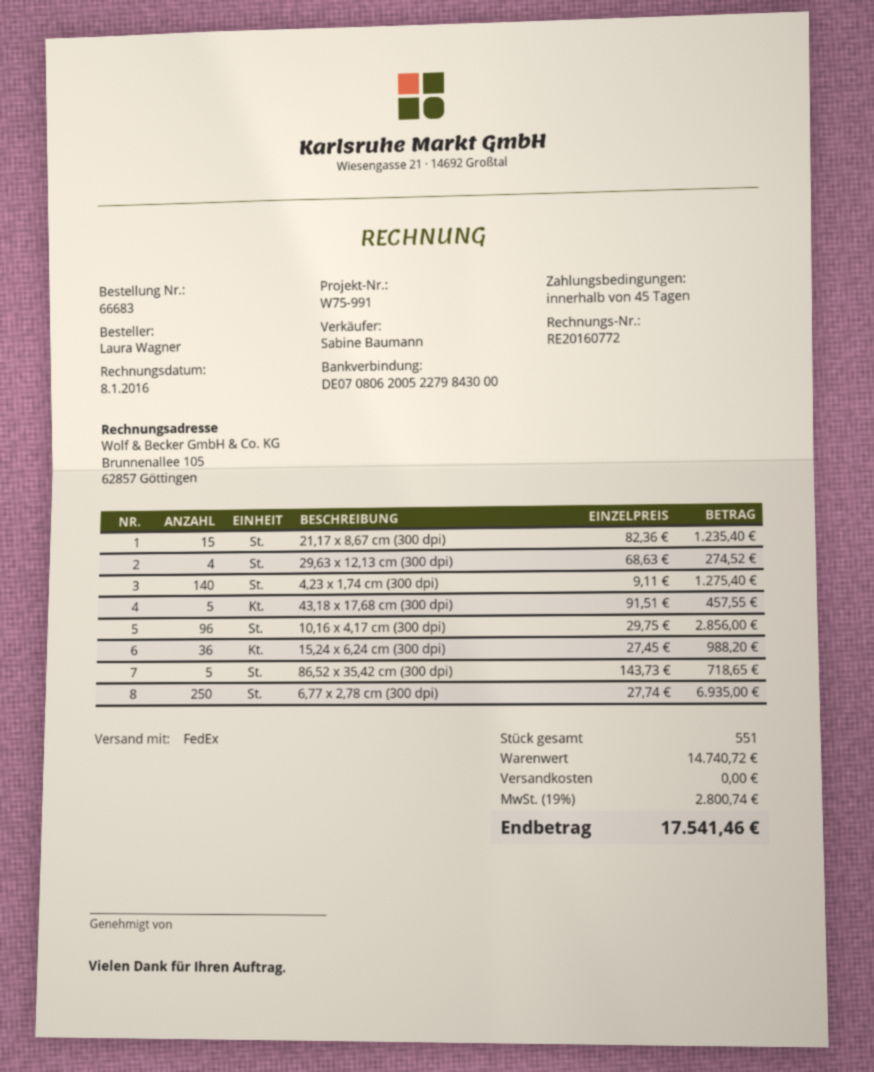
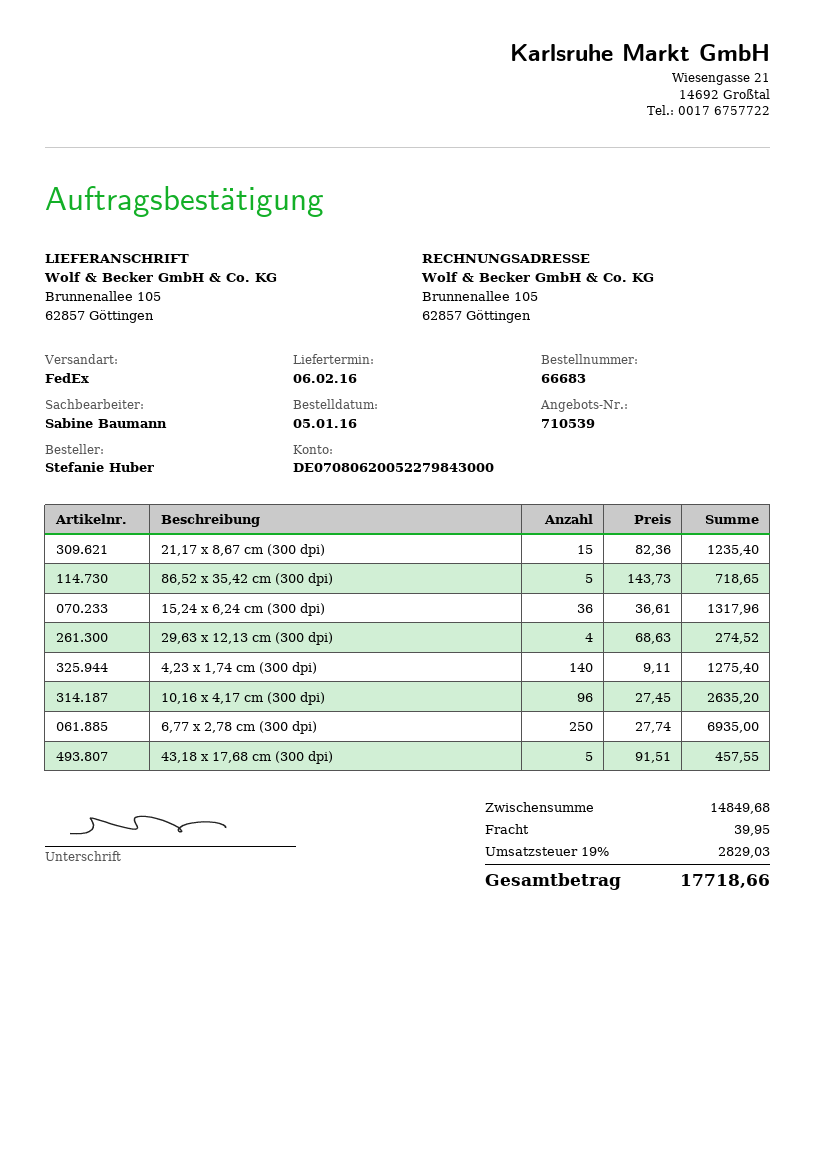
ordered by: Laura Wagner -> Stefanie Huber
10,16 x 4,17 cm (300 dpi): 96 x 29.75 = 2856.00 -> 96 x 27.45 = 2635.20
15,24 x 6,24 cm (300 dpi): 36 x 27.45 = 988.20 -> 36 x 36.61 = 1317.96
subtotal: 14740.72 -> 14849.68
shipping: 0.00 -> 39.95
tax: 19% = 2800.74 -> 19% = 2829.03
total: 17541.46 -> 17718.66

